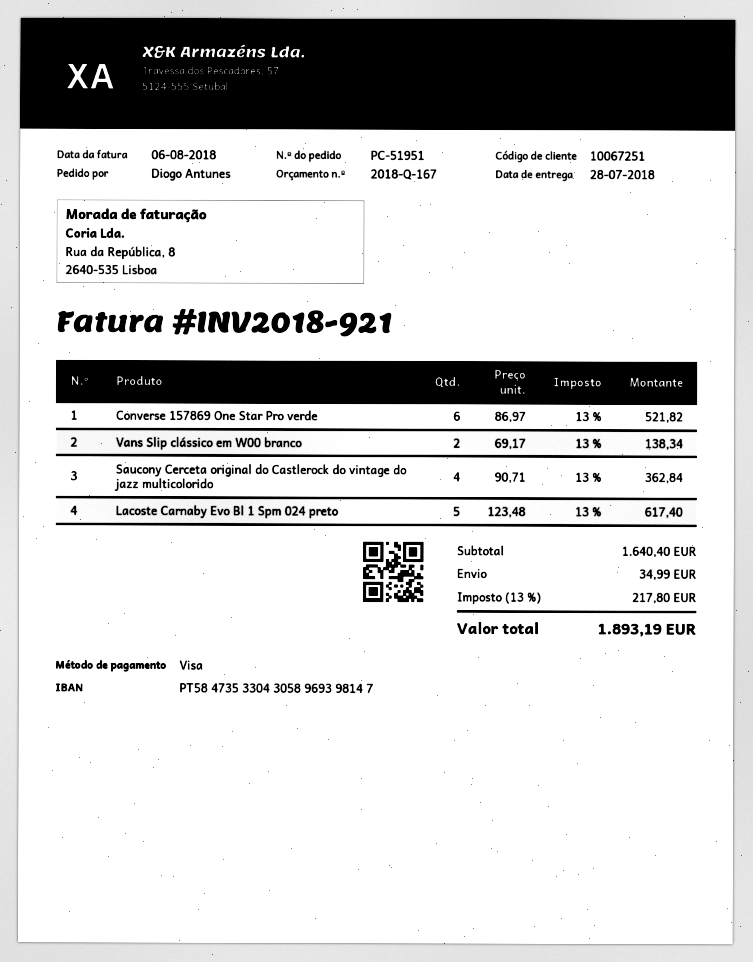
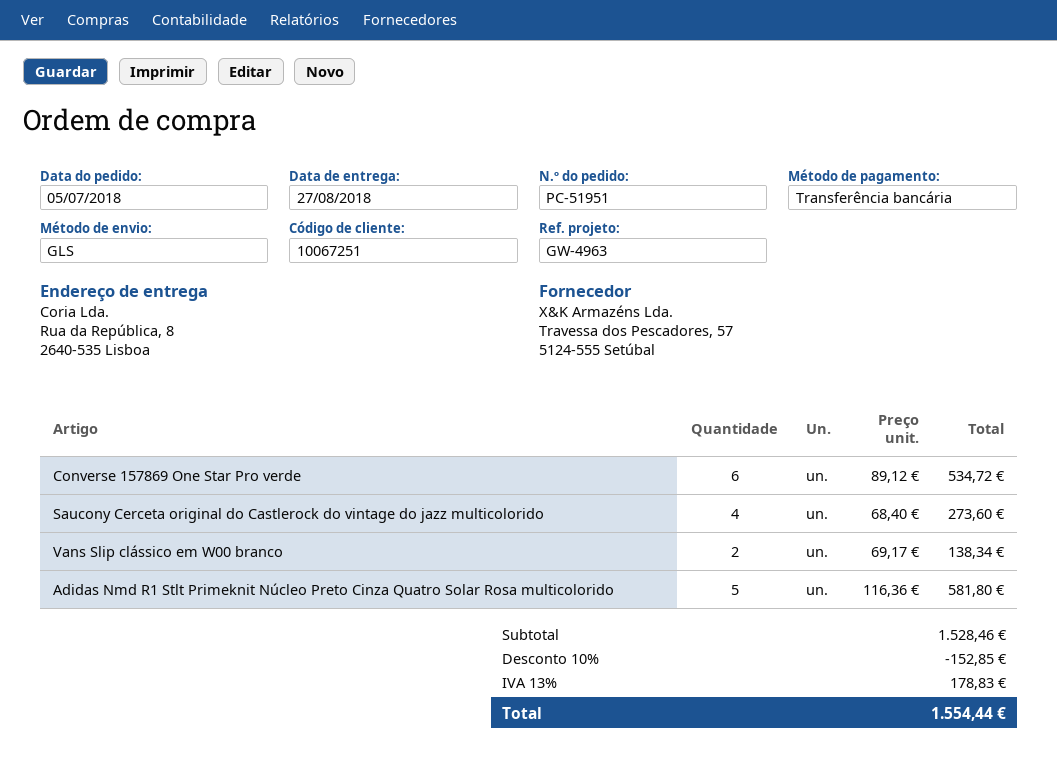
delivery date: 2018-07-28 -> 2018-08-27
payment method: Visa -> bank transfer
Converse 157869 One Star Pro verde: 6 x 86.97 = 521.82 -> 6 x 89.12 = 534.72
Saucony Cerceta original do Castlerock do vintage do jazz multicolorido: 4 x 90.71 = 362.84 -> 4 x 68.40 = 273.60
Lacoste Carnaby Evo Bl 1 Spm 024 preto: 5 x 123.48 = 617.40 -> none
Adidas Nmd R1 Stlt Primeknit Núcleo Preto Cinza Quatro Solar Rosa multicolorido: none -> 5 x 116.36 = 581.80
subtotal: 1640.40 -> 1528.46
discount: none -> 10% = 152.85
shipping: 34.99 -> none
tax: 13% = 217.80 -> 13% = 178.83
total: 1893.19 -> 1554.44

